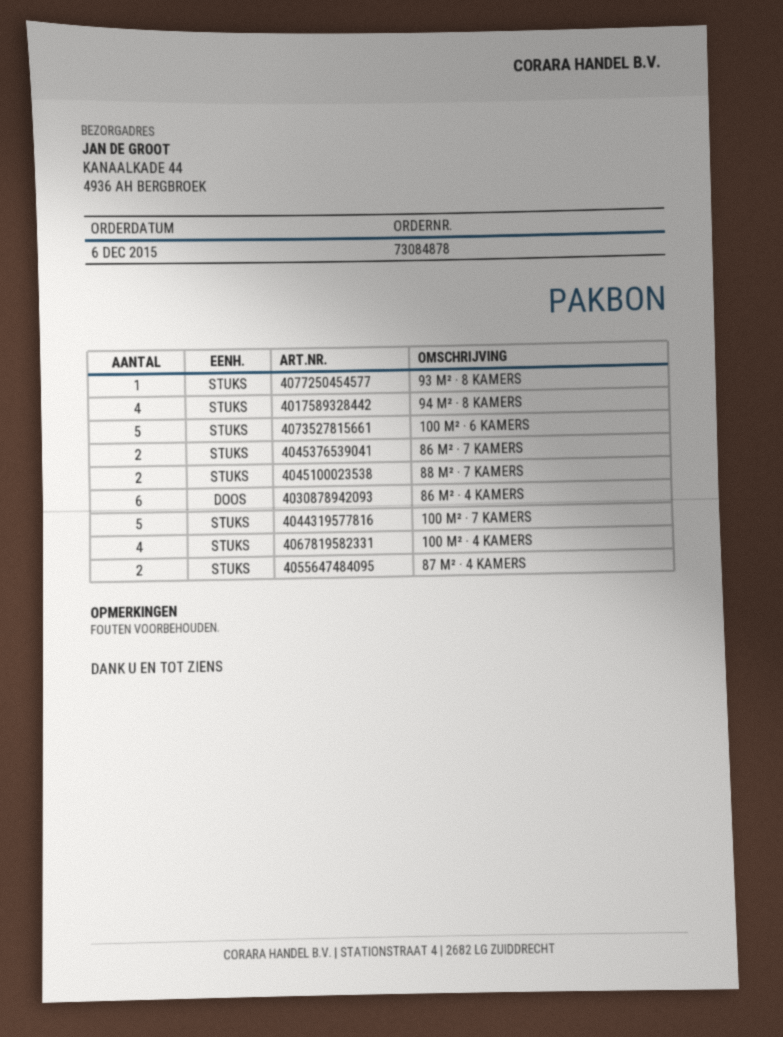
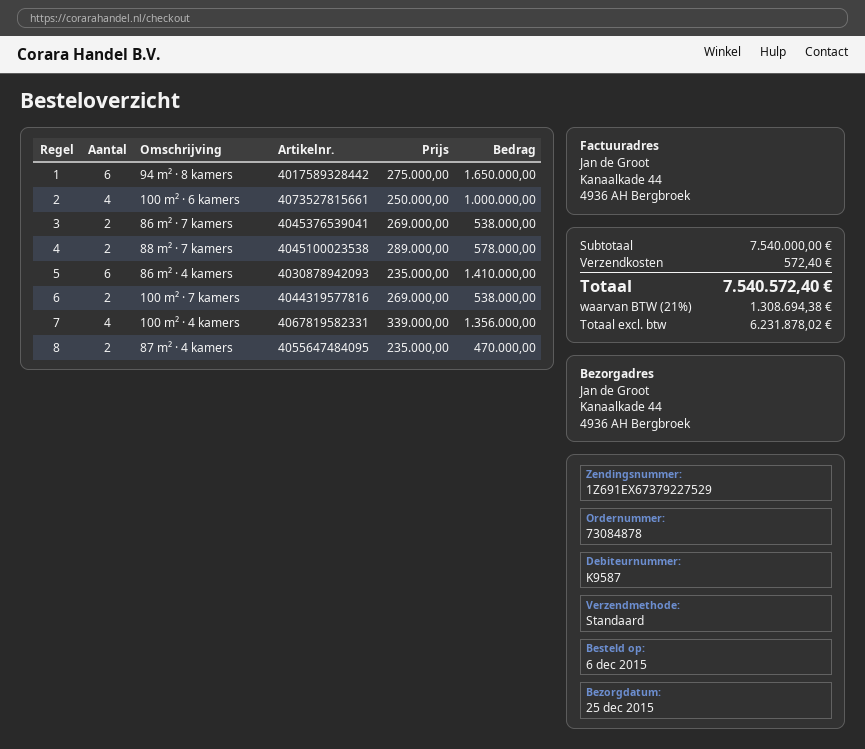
93 M² · 8 KAMERS: 1 -> none
94 M² · 8 KAMERS: 4 -> 6
100 M² · 6 KAMERS: 5 -> 4
100 M² · 7 KAMERS: 5 -> 2

